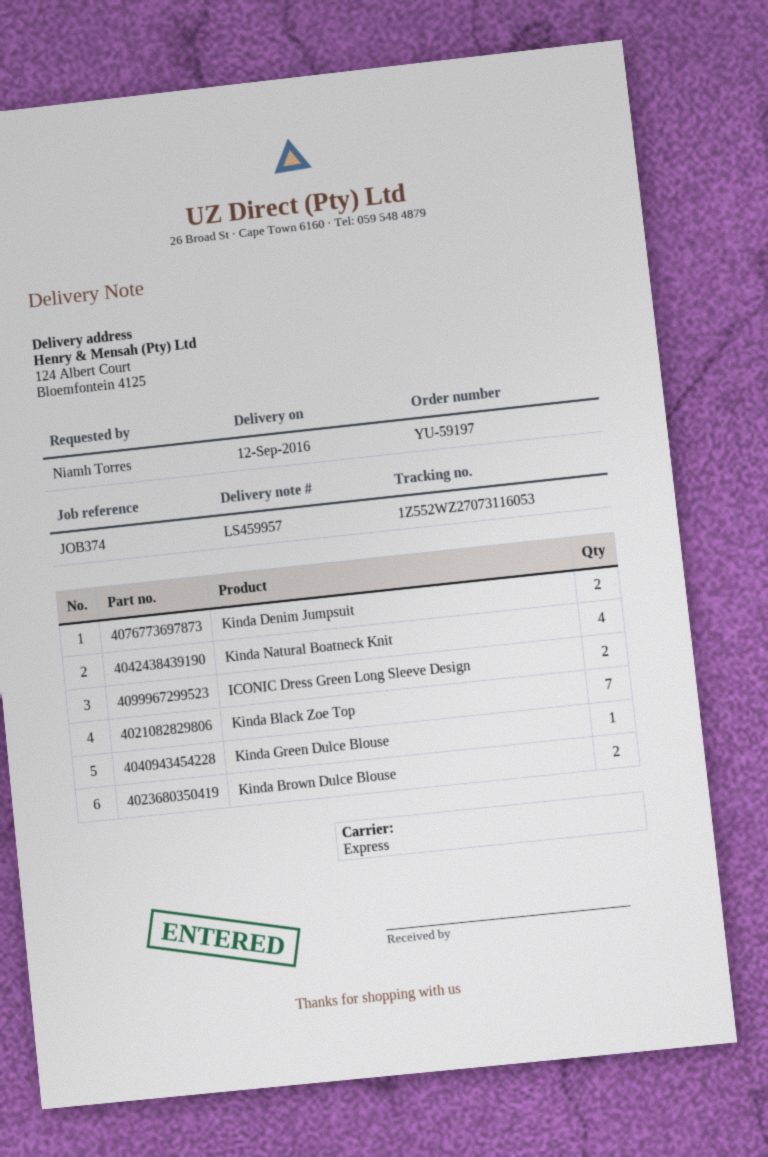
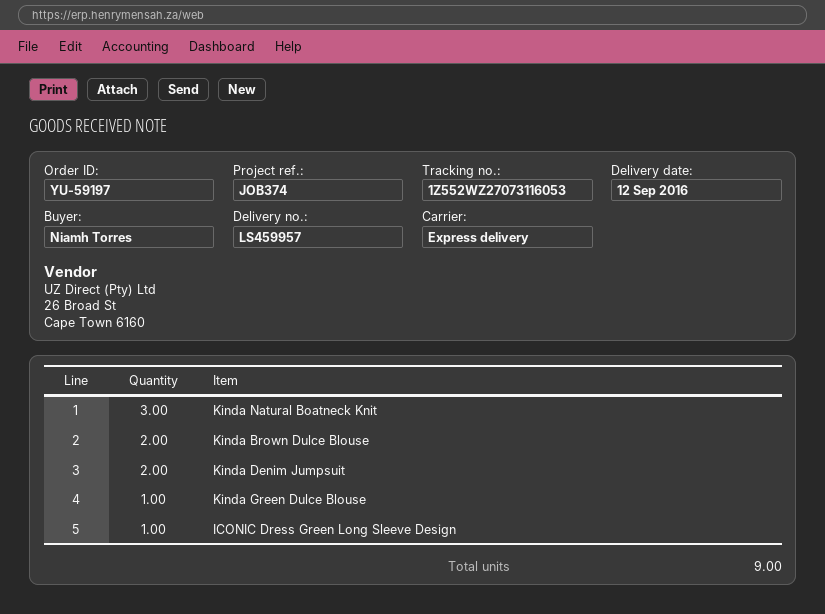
Kinda Natural Boatneck Knit: 4 -> 3
ICONIC Dress Green Long Sleeve Design: 2 -> 1
Kinda Black Zoe Top: 7 -> none

